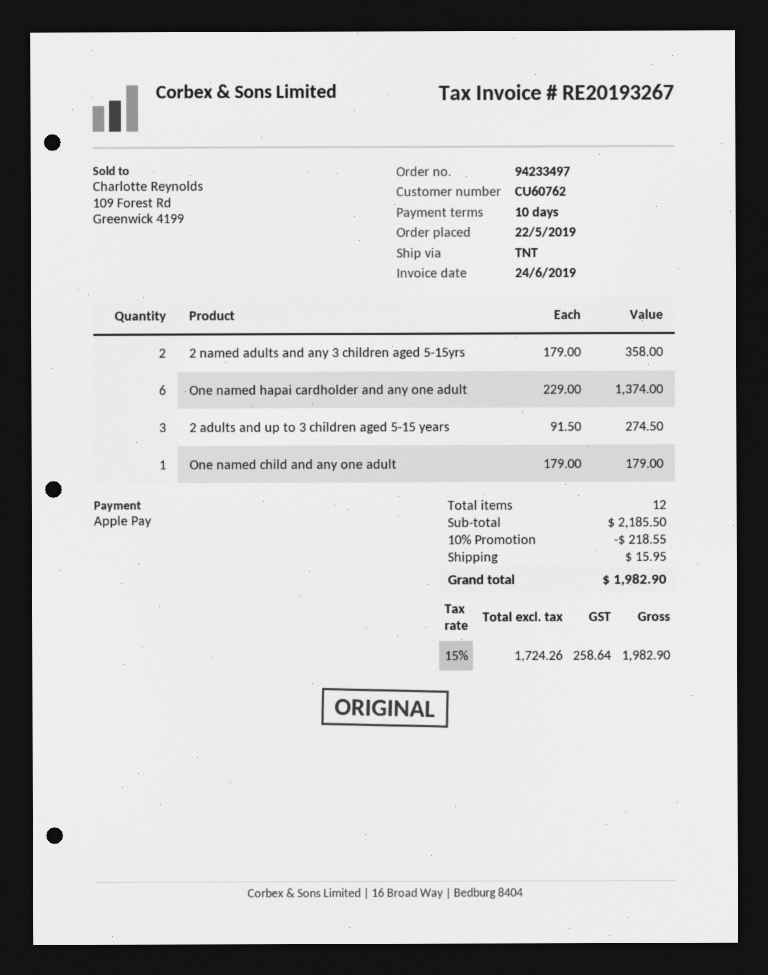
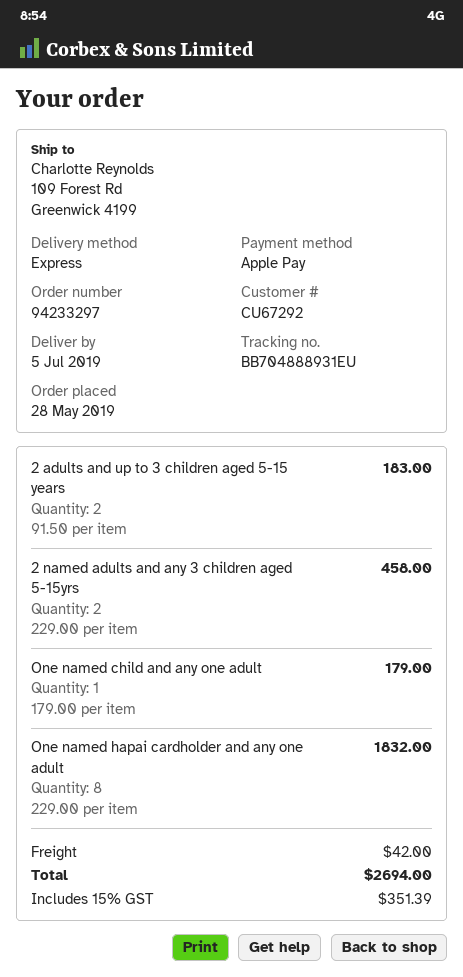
order number: 94233497 -> 94233297
order date: 2019-05-22 -> 2019-05-28
customer number: CU60762 -> CU67292
shipping method: TNT -> express
2 named adults and any 3 children aged 5-15yrs: 2 x 179.00 = 358.00 -> 2 x 229.00 = 458.00
One named hapai cardholder and any one adult: 6 x 229.00 = 1374.00 -> 8 x 229.00 = 1832.00
2 adults and up to 3 children aged 5-15 years: 3 x 91.50 = 274.50 -> 2 x 91.50 = 183.00
discount: 10% = 218.55 -> none
shipping: 15.95 -> 42.00
tax: 15% = 258.64 -> 15% = 351.39
total: 1982.90 -> 2694.00

